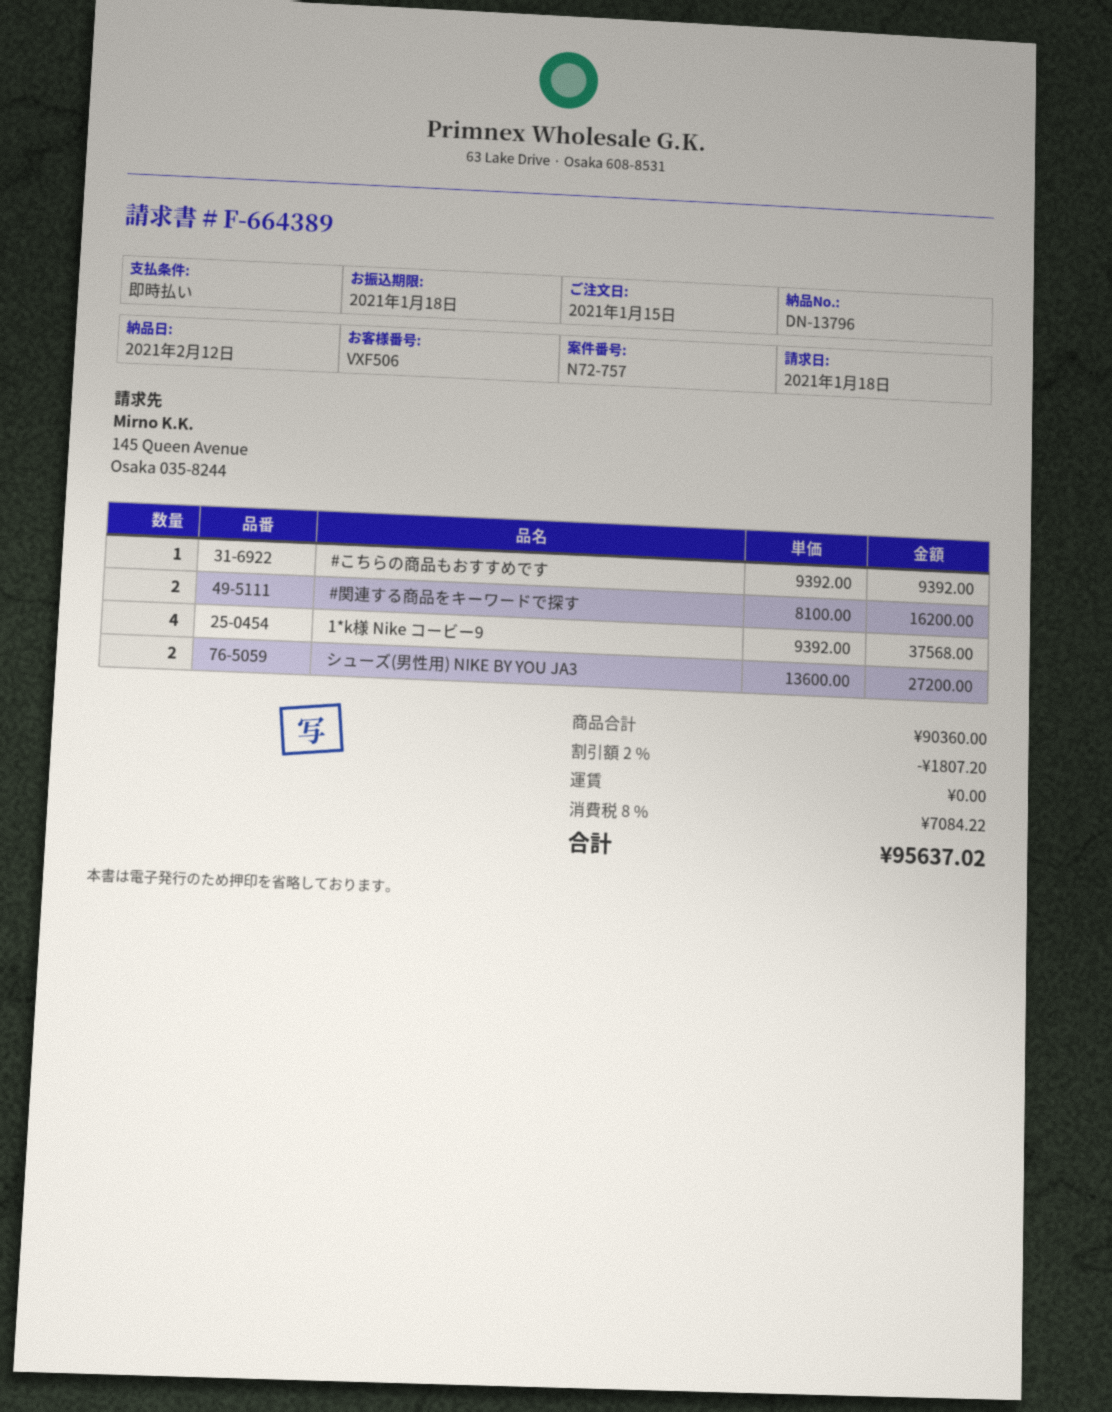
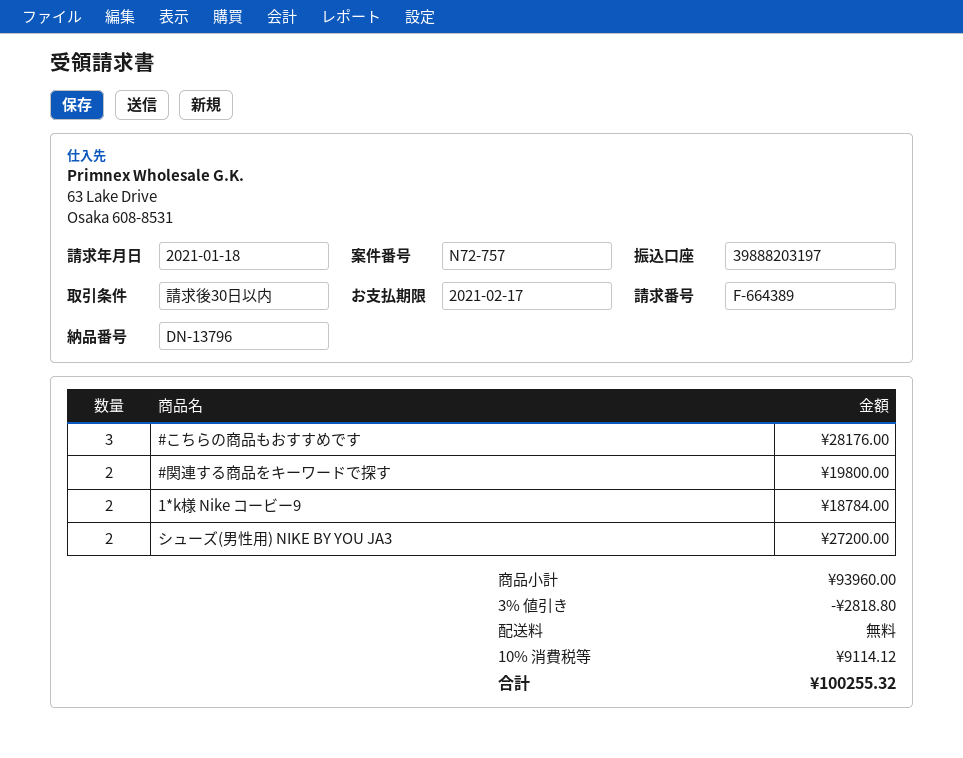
payment terms: on receipt -> 30 days
due date: 2021-01-18 -> 2021-02-17
#こちらの商品もおすすめです: 1 for 9392.00 -> 3 for 28176.00
#関連する商品をキーワードで探す: 2 for 16200.00 -> 2 for 19800.00
1*k様 Nike コービー9: 4 for 37568.00 -> 2 for 18784.00
subtotal: 90360.00 -> 93960.00
discount: 2% = 1807.20 -> 3% = 2818.80
tax: 8% = 7084.22 -> 10% = 9114.12
total: 95637.02 -> 100255.32

